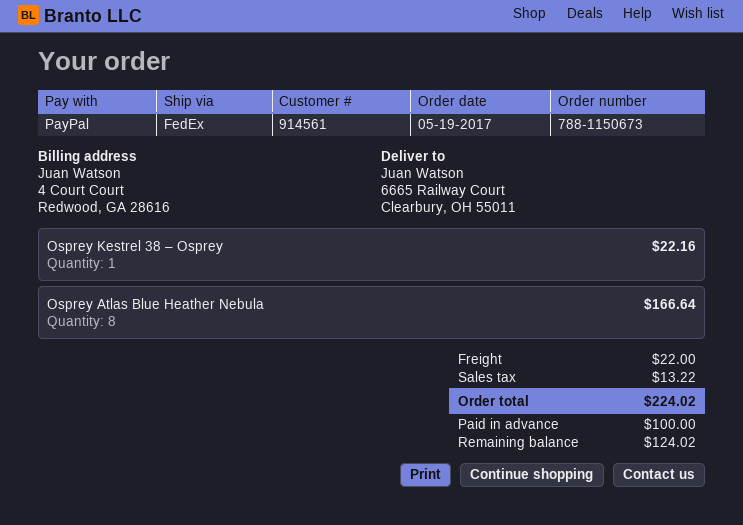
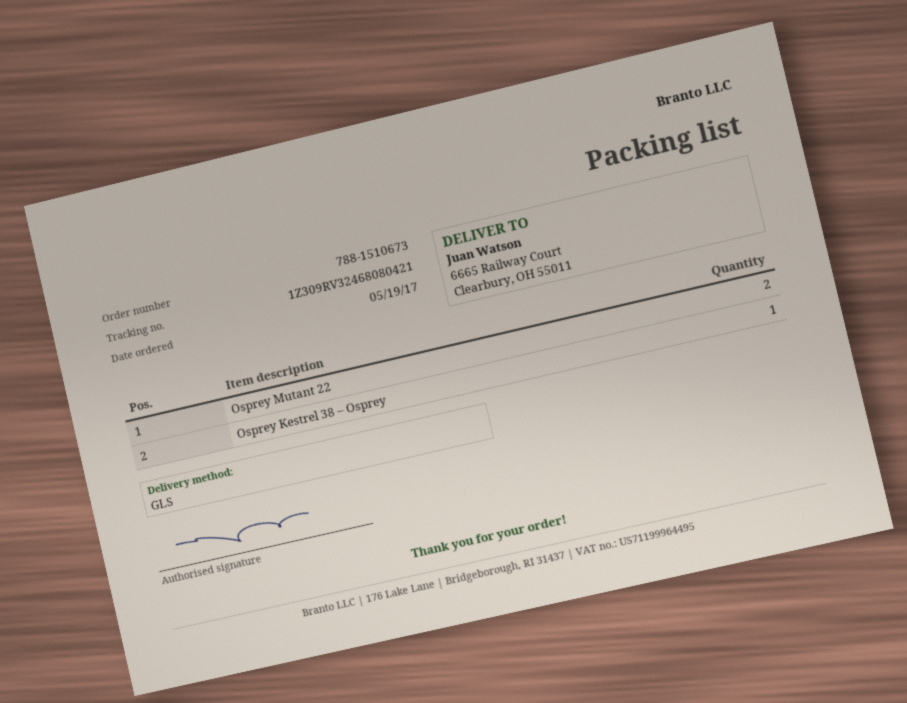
order number: 788-1150673 -> 788-1510673
shipping method: FedEx -> GLS
Osprey Atlas Blue Heather Nebula: 8 -> none
Osprey Mutant 22: none -> 2

